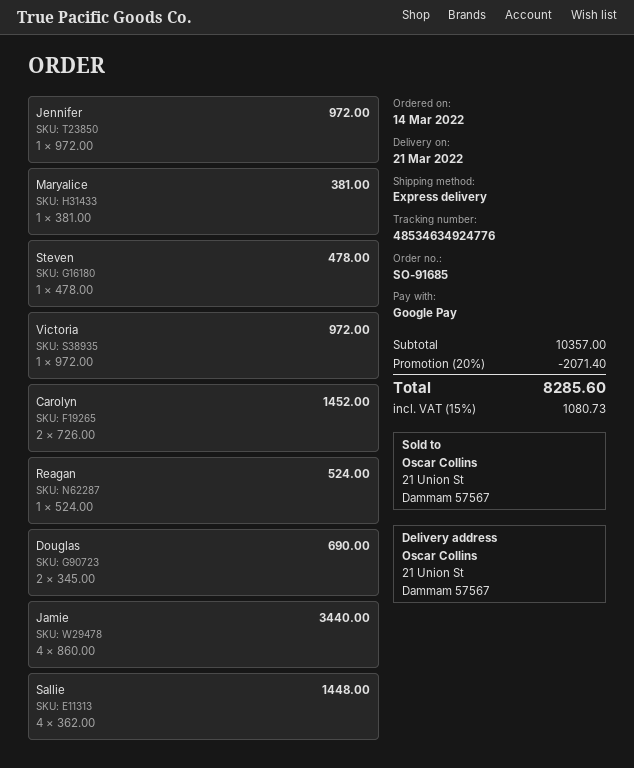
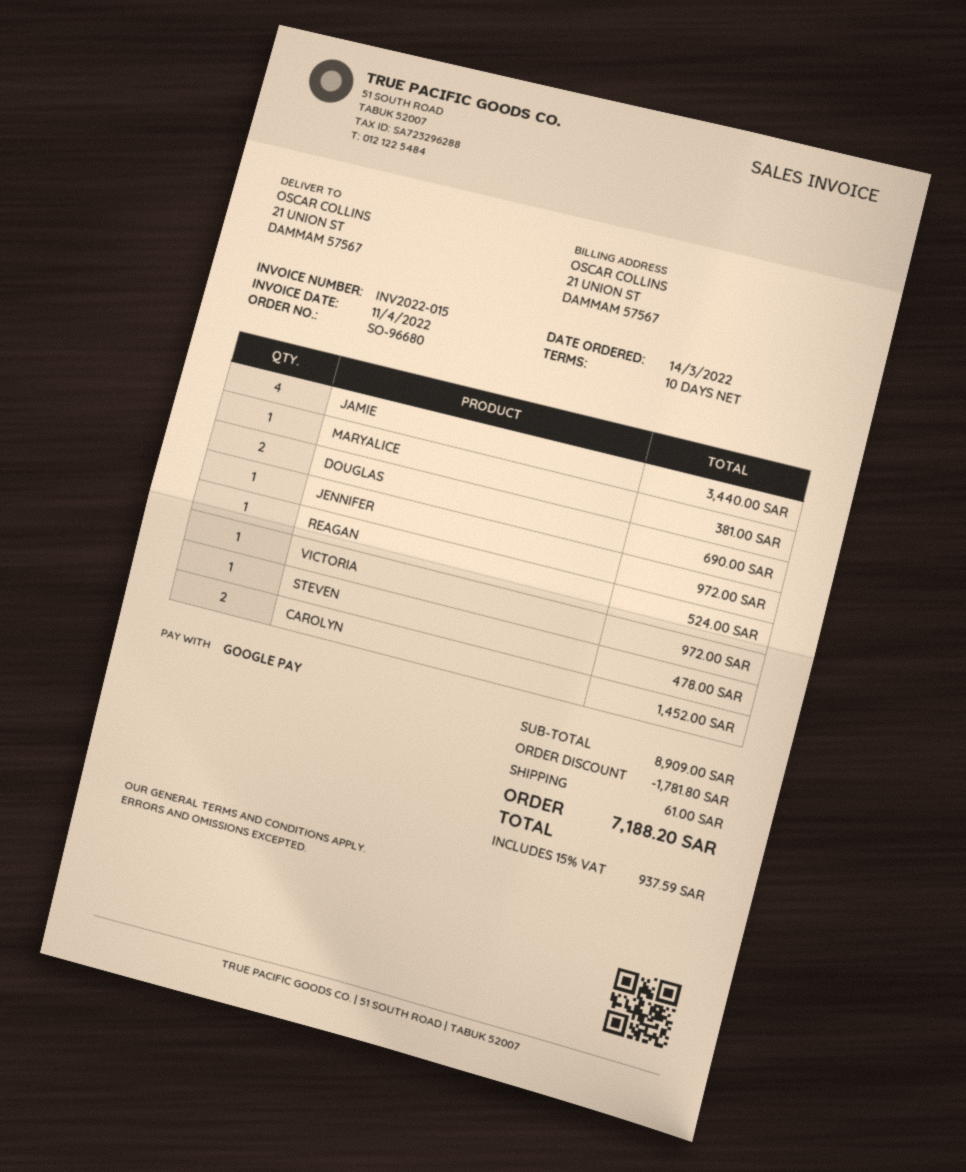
order number: SO-91685 -> SO-96680
Sallie: 4 for 1448.00 -> none
subtotal: 10357.00 -> 8909.00
discount: 2071.40 -> 1781.80
shipping: none -> 61.00
tax: 15% = 1080.73 -> 15% = 937.59
total: 8285.60 -> 7188.20

